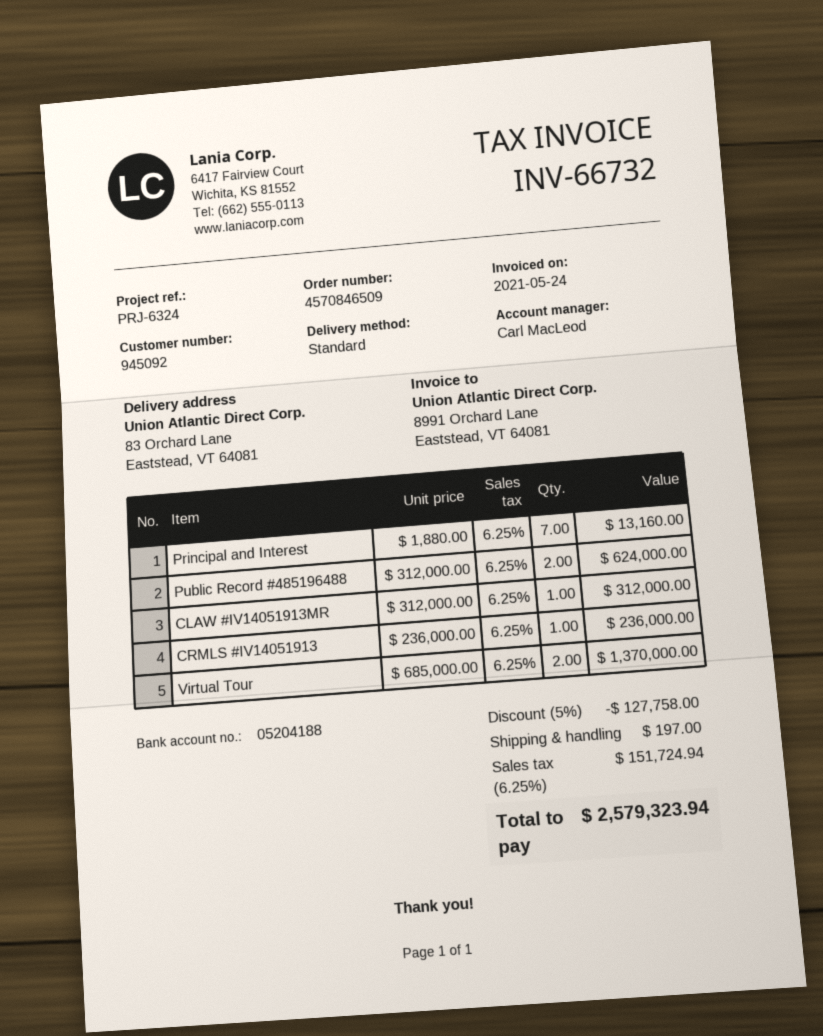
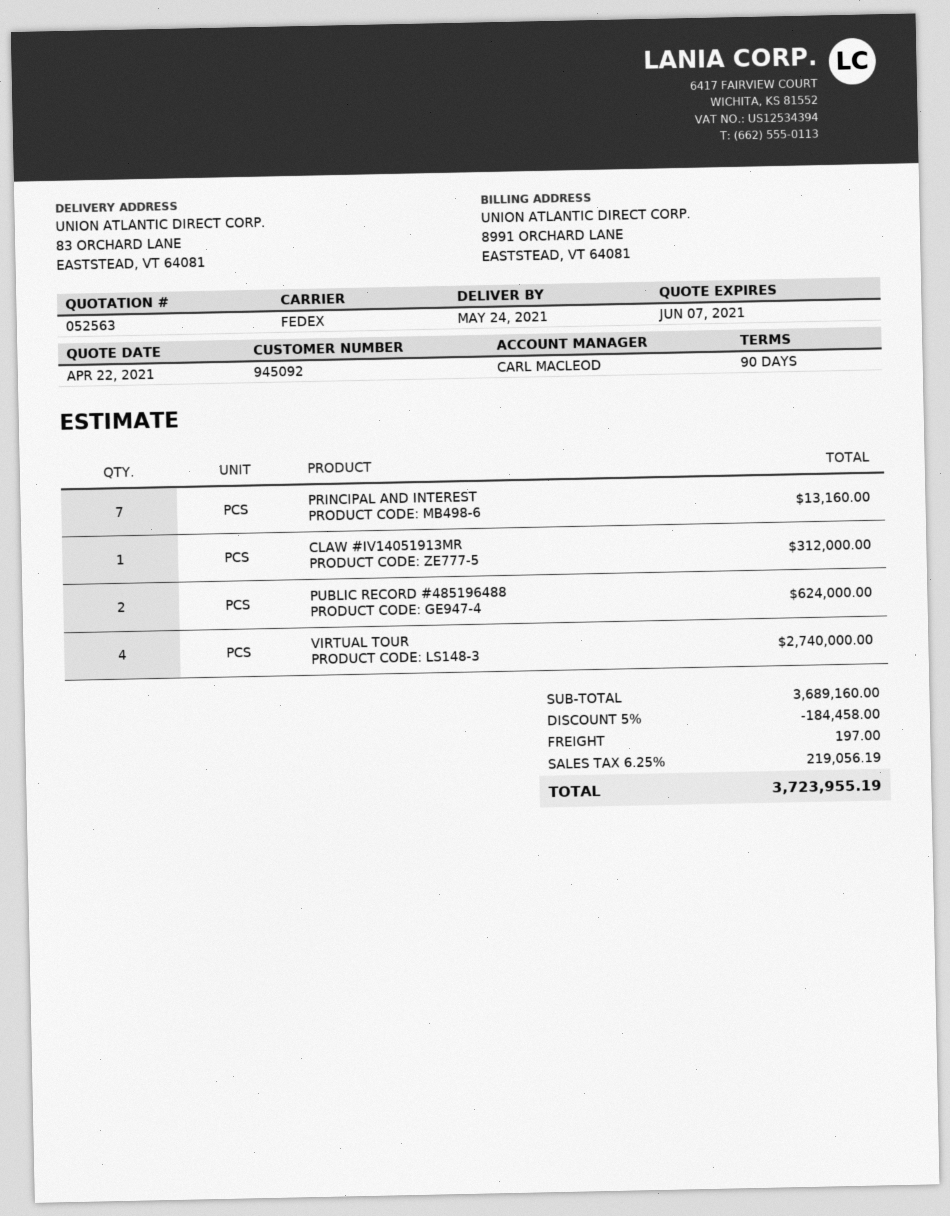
shipping method: standard -> FedEx
CRMLS #IV14051913: 1 for 236000.00 -> none
Virtual Tour: 2 for 1370000.00 -> 4 for 2740000.00
discount: 5% = 127758.00 -> 5% = 184458.00
tax: 6.25% = 151724.94 -> 6.25% = 219056.19
total: 2579323.94 -> 3723955.19

